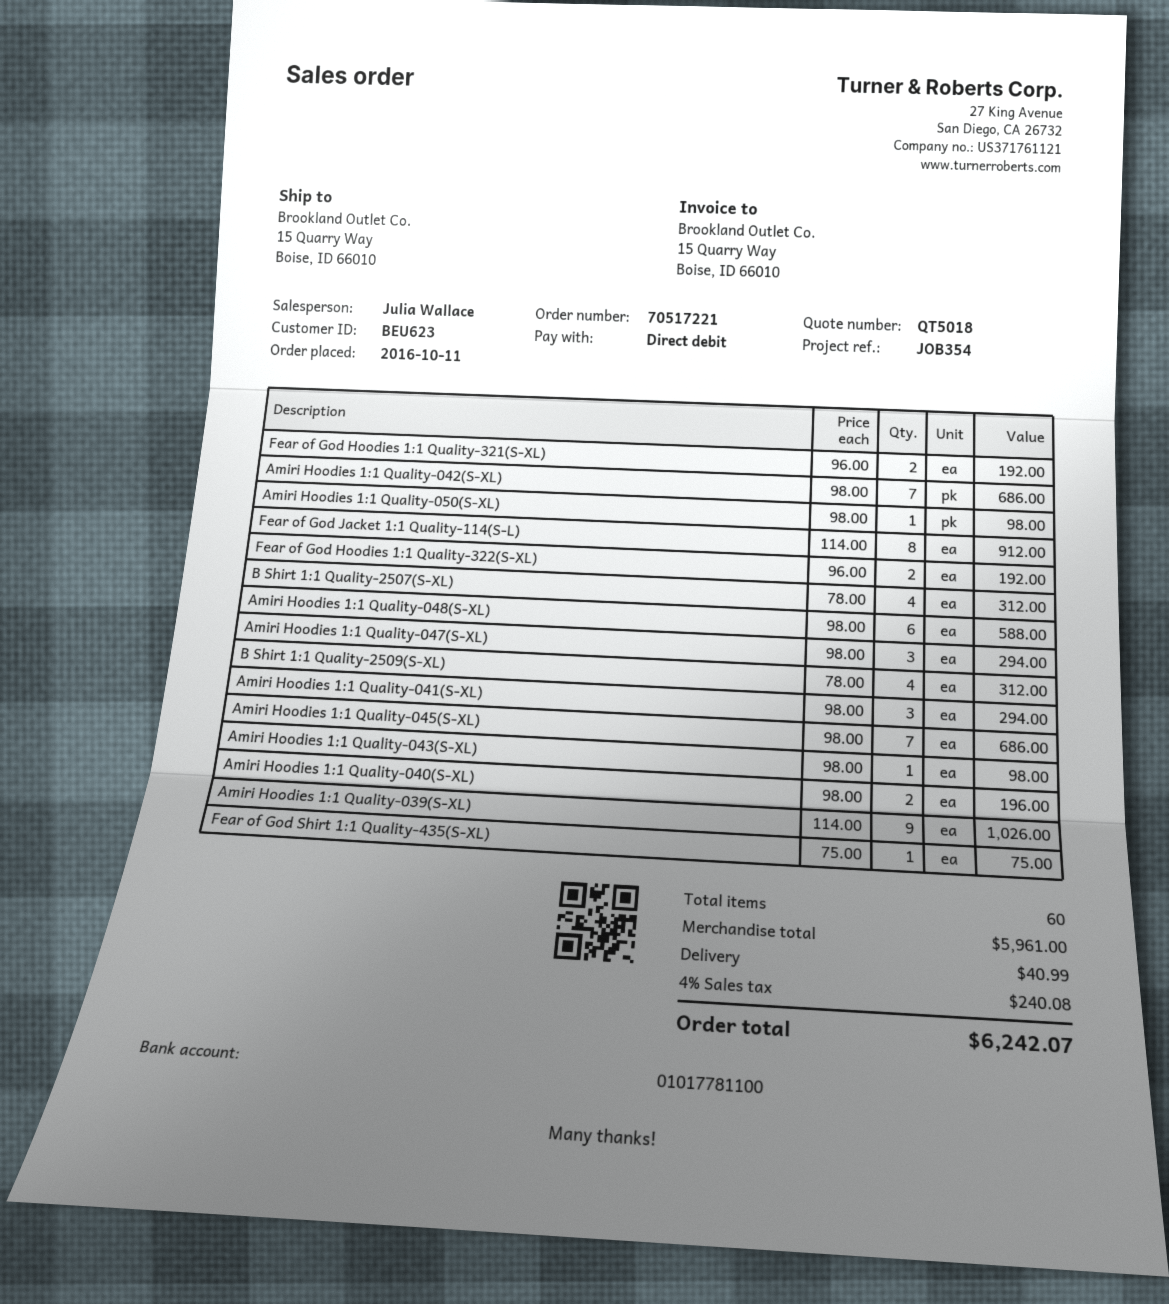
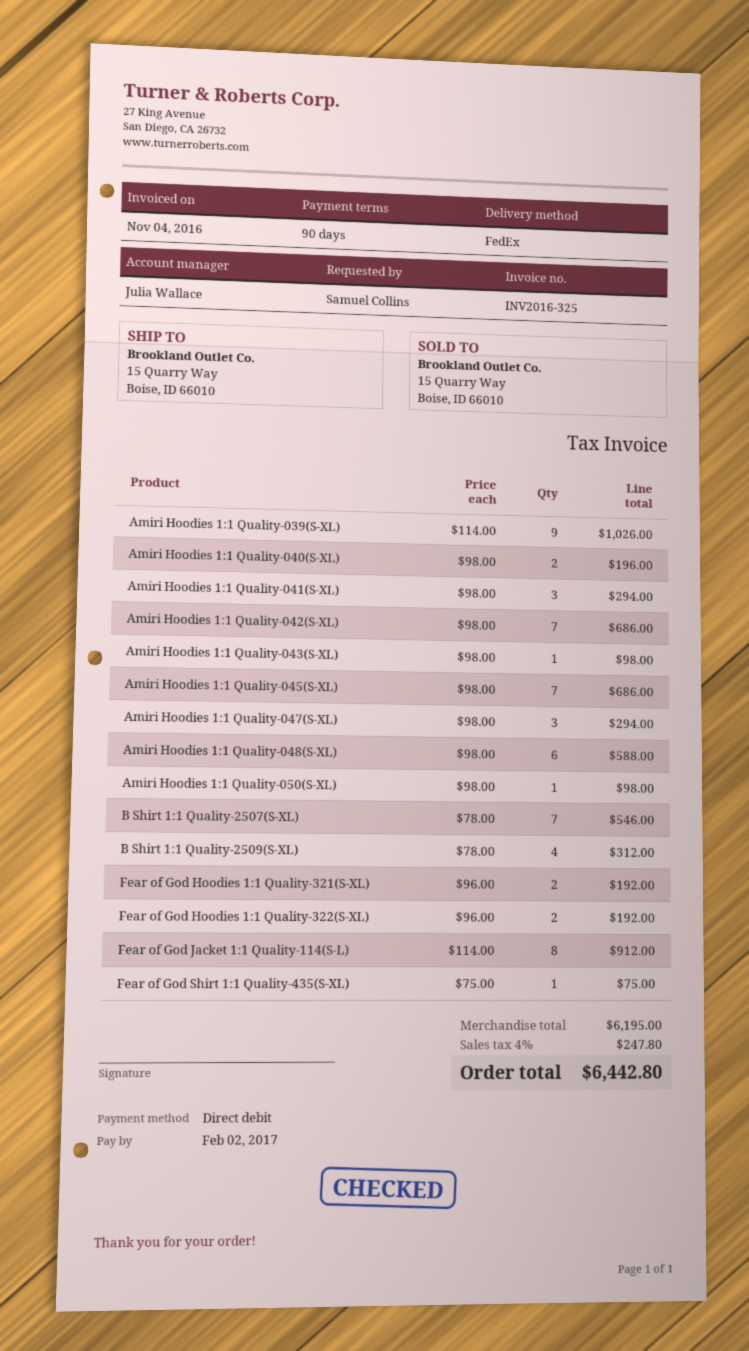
B Shirt 1:1 Quality-2507(S-XL): 4 x 78.00 = 312.00 -> 7 x 78.00 = 546.00
subtotal: 5961.00 -> 6195.00
shipping: 40.99 -> none
tax: 4% = 240.08 -> 4% = 247.80
total: 6242.07 -> 6442.80

